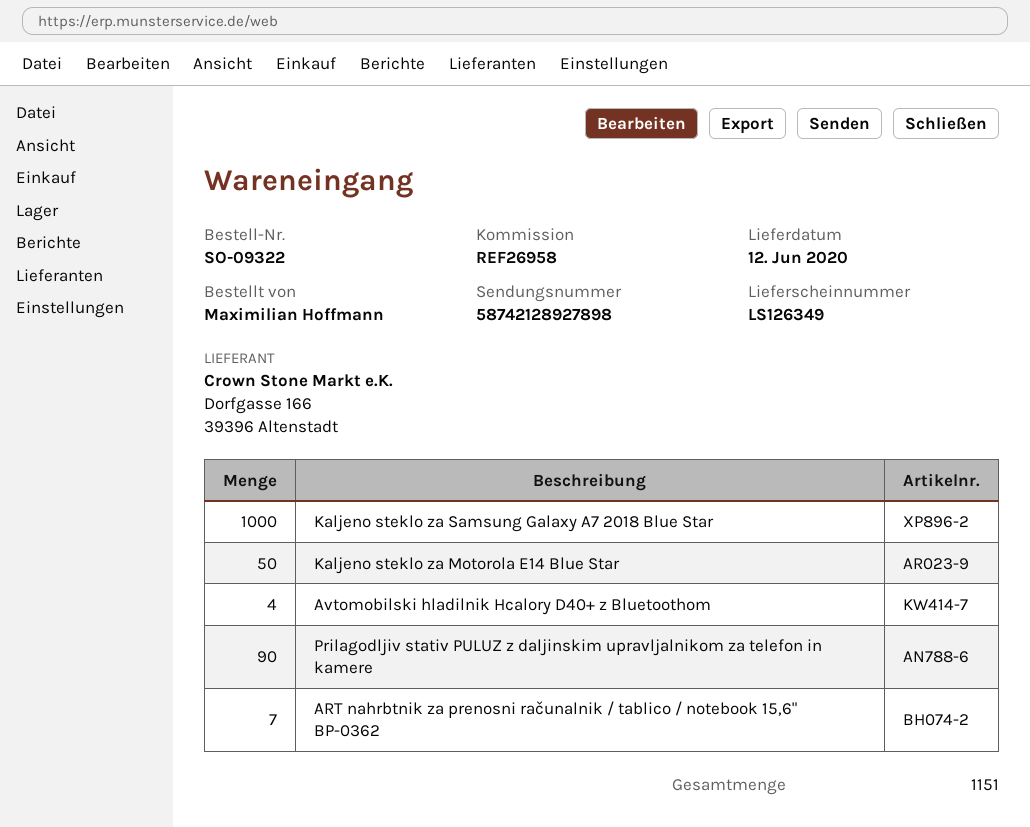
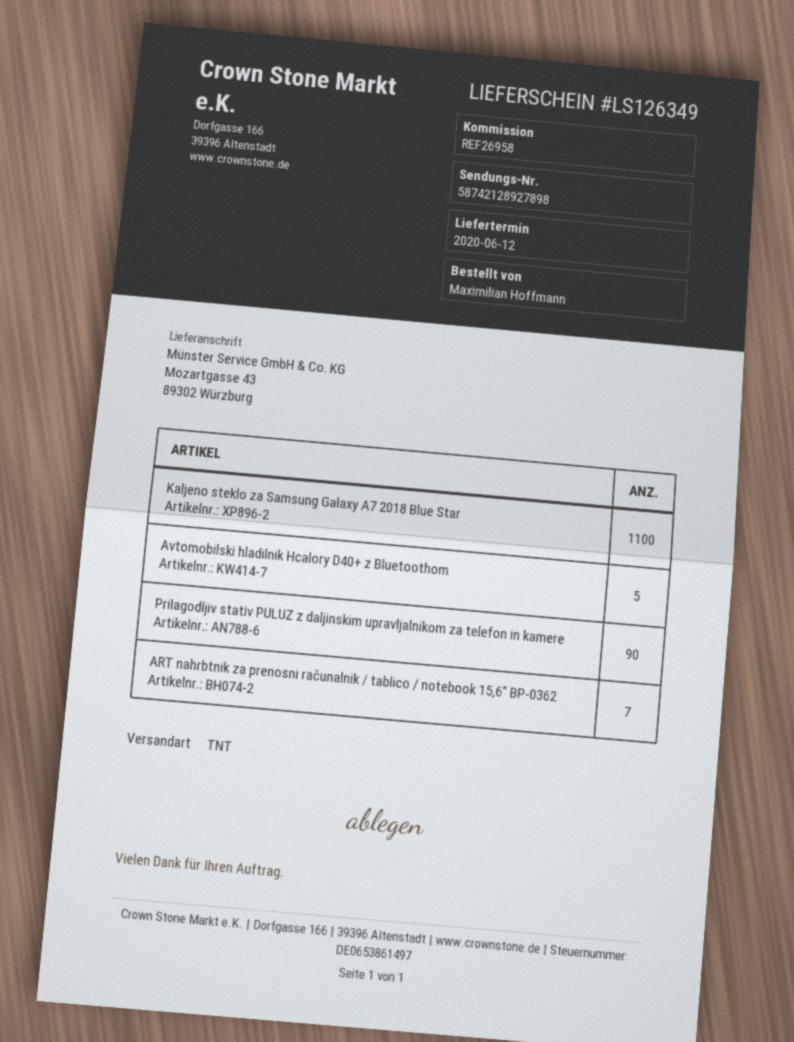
Kaljeno steklo za Samsung Galaxy A7 2018 Blue Star: 1000 -> 1100
Kaljeno steklo za Motorola E14 Blue Star: 50 -> none
Avtomobilski hladilnik Hcalory D40+ z Bluetoothom: 4 -> 5

